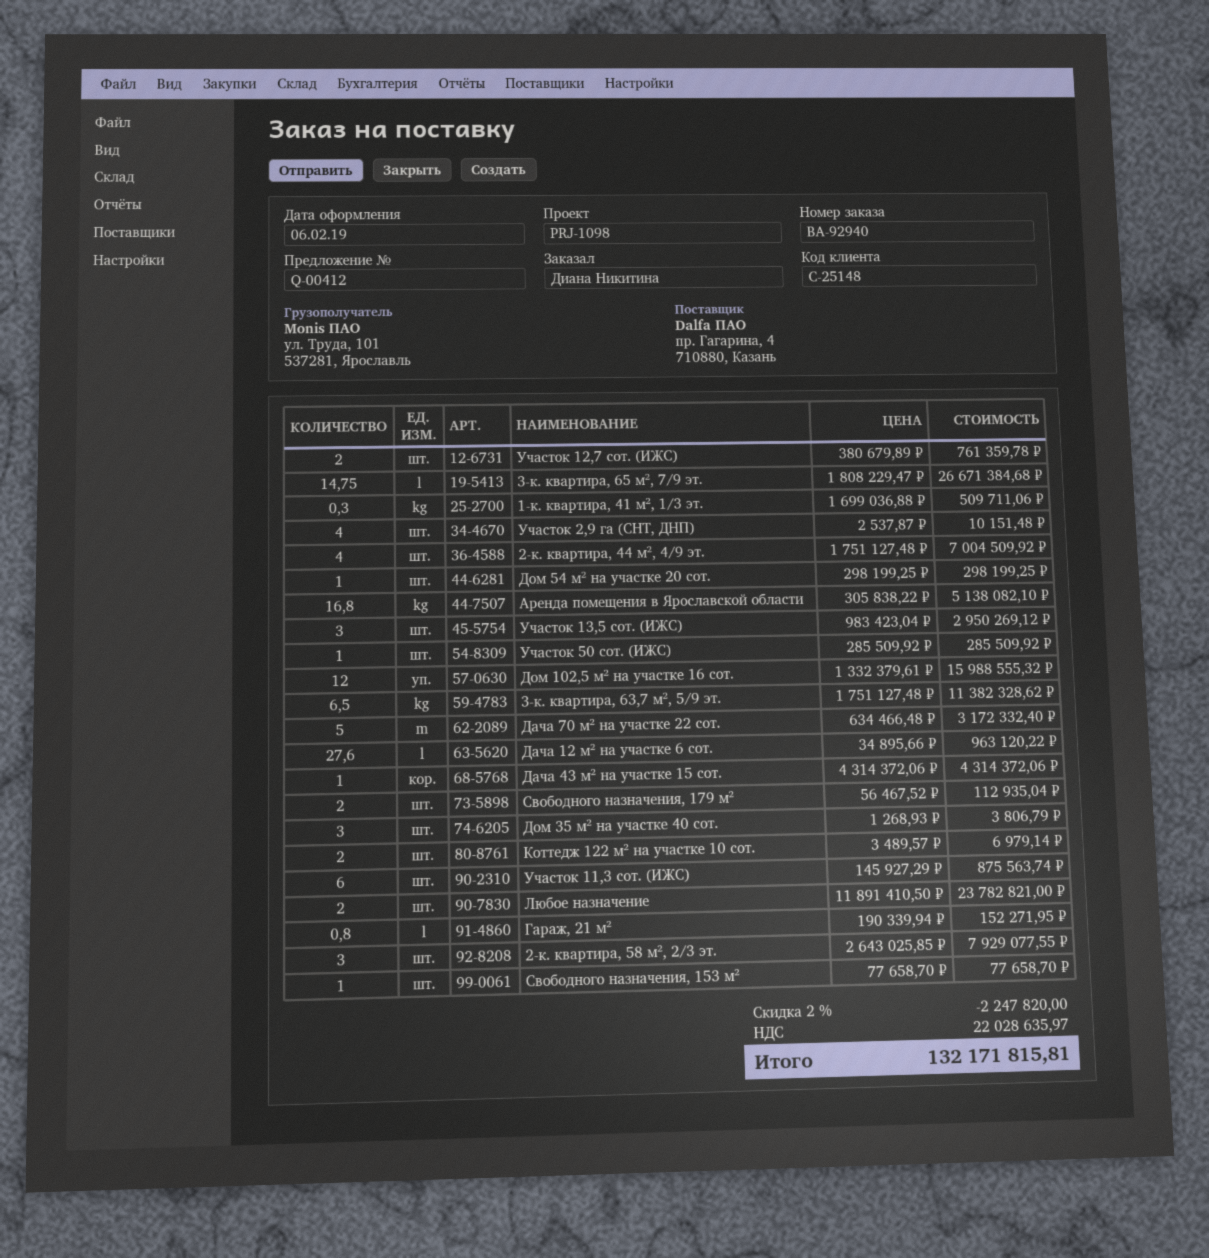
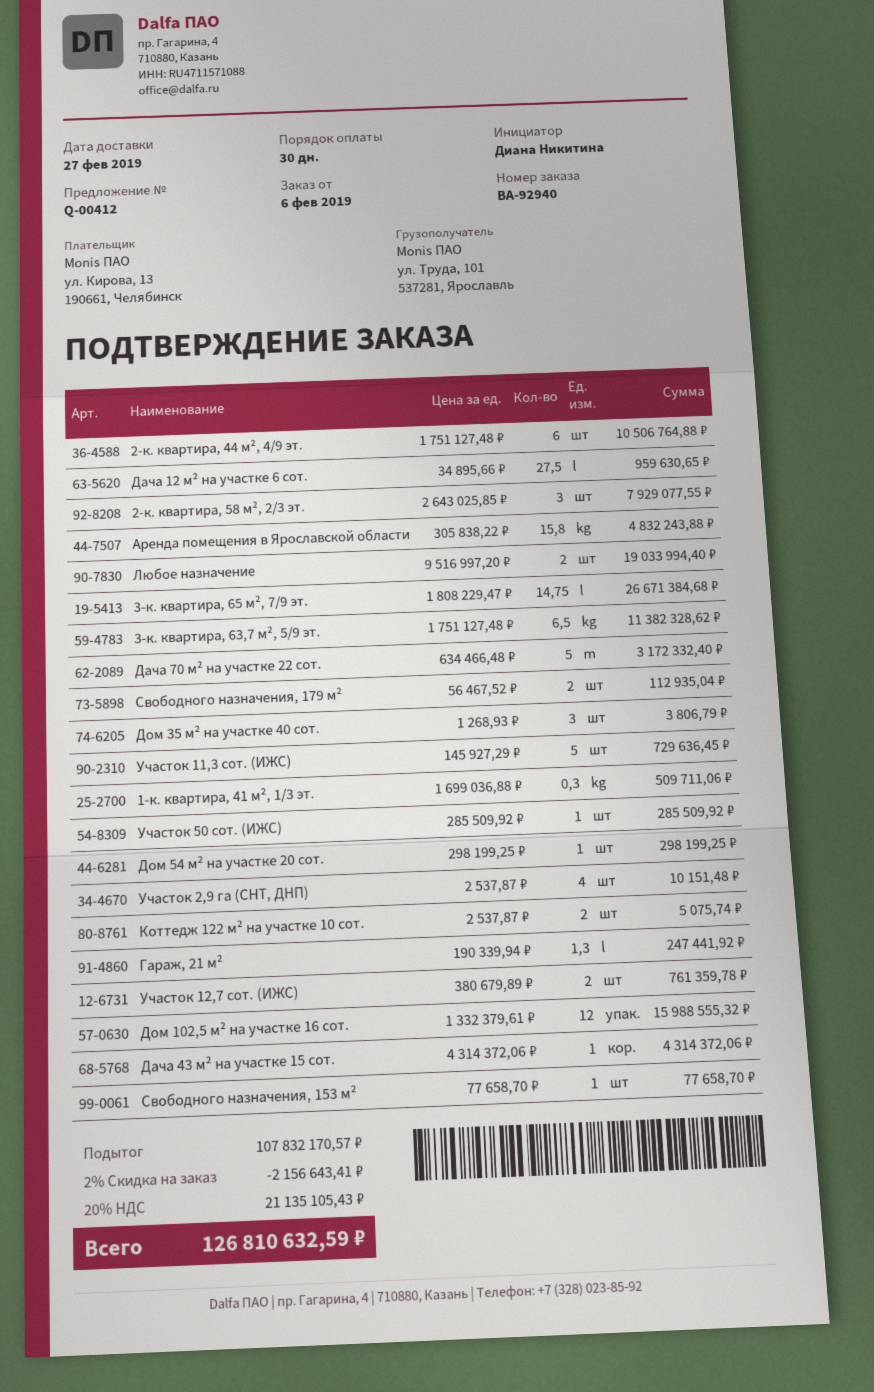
2-к. квартира, 44 м², 4/9 эт.: 4 x 1751127.48 = 7004509.92 -> 6 x 1751127.48 = 10506764.88
Аренда помещения в Ярославской области: 16.8 x 305838.22 = 5138082.10 -> 15.8 x 305838.22 = 4832243.88
Участок 13,5 сот. (ИЖС): 3 x 983423.04 = 2950269.12 -> none
Дача 12 м² на участке 6 сот.: 27.6 x 34895.66 = 963120.22 -> 27.5 x 34895.66 = 959630.65
Коттедж 122 м² на участке 10 сот.: 2 x 3489.57 = 6979.14 -> 2 x 2537.87 = 5075.74
Участок 11,3 сот. (ИЖС): 6 x 145927.29 = 875563.74 -> 5 x 145927.29 = 729636.45
Любое назначение: 2 x 11891410.50 = 23782821.00 -> 2 x 9516997.20 = 19033994.40
Гараж, 21 м²: 0.8 x 190339.94 = 152271.95 -> 1.3 x 190339.94 = 247441.92
discount: 2% = 2247820.00 -> 2% = 2156643.41
tax: 22028635.97 -> 21135105.43
total: 132171815.81 -> 126810632.59

